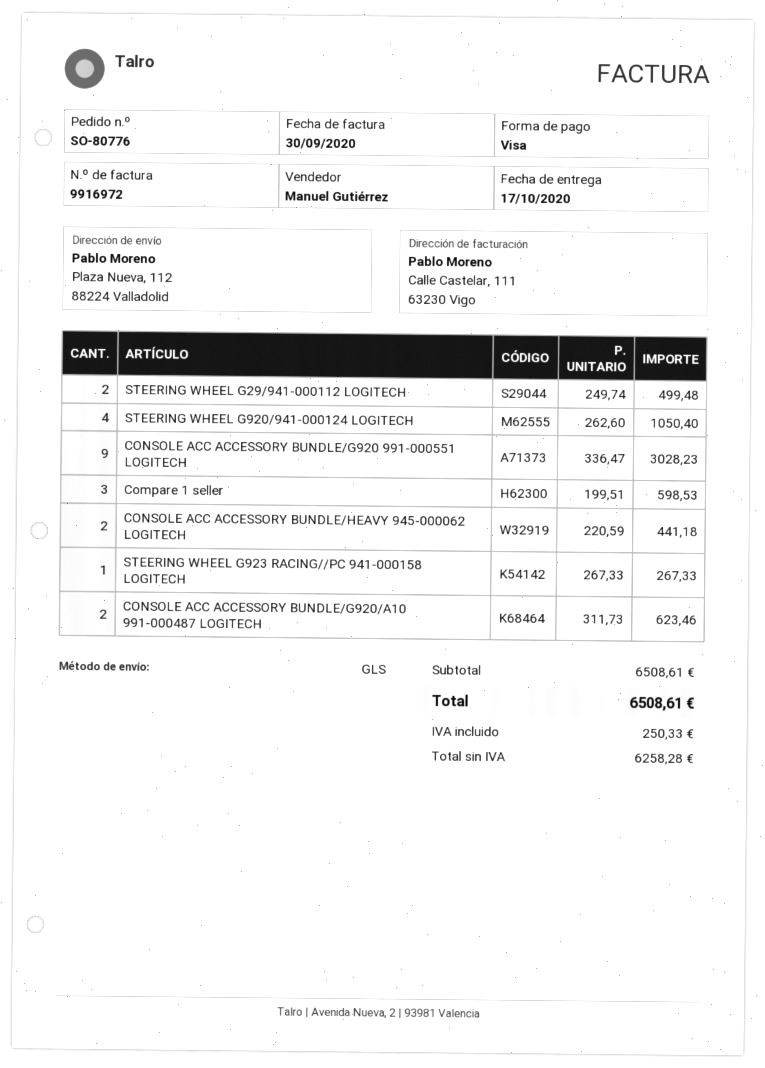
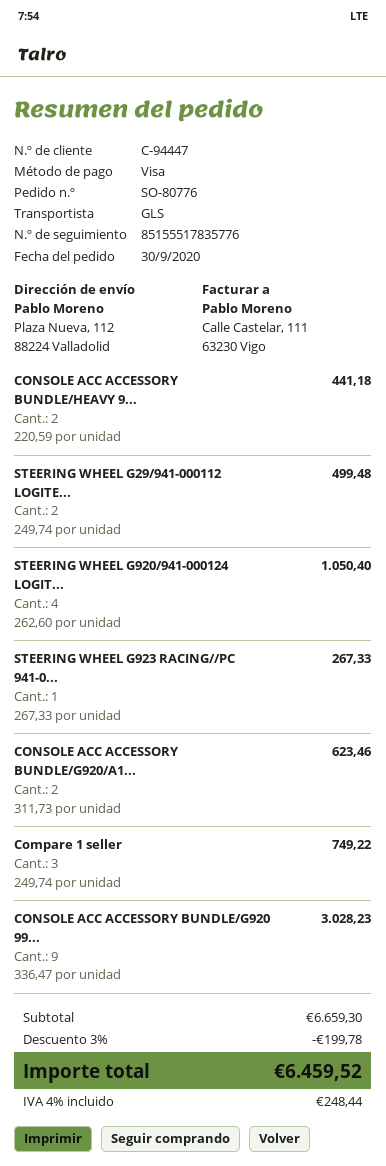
Compare 1 seller: 3 x 199.51 = 598.53 -> 3 x 249.74 = 749.22
subtotal: 6508.61 -> 6659.30
discount: none -> 3% = 199.78
tax: 250.33 -> 248.44
total: 6508.61 -> 6459.52

